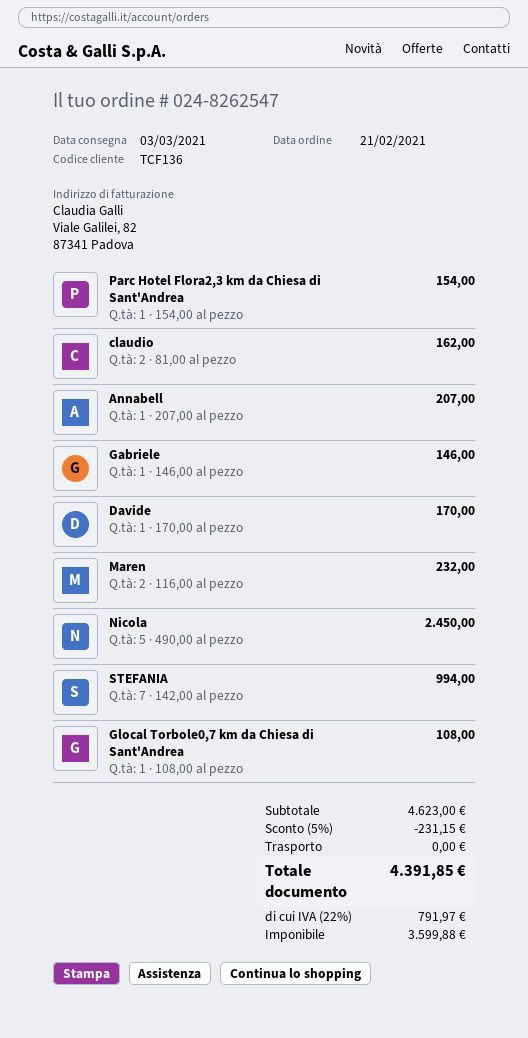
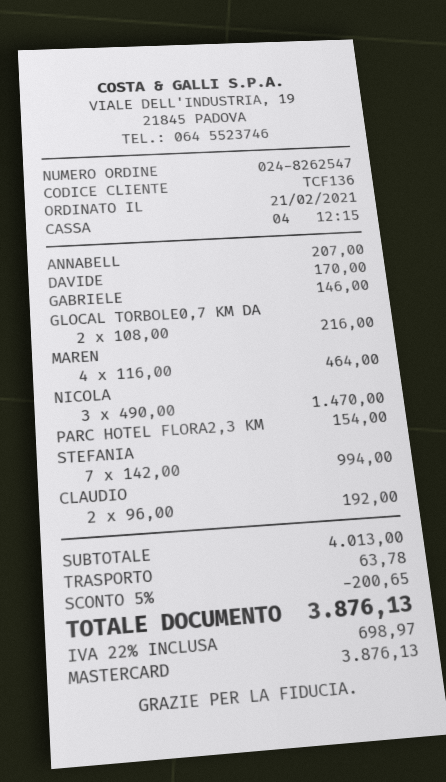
claudio: 2 x 81.00 = 162.00 -> 2 x 96.00 = 192.00
Maren: 2 x 116.00 = 232.00 -> 4 x 116.00 = 464.00
Nicola: 5 x 490.00 = 2450.00 -> 3 x 490.00 = 1470.00
Glocal Torbole0,7 km da Chiesa di Sant'Andrea: 1 x 108.00 = 108.00 -> 2 x 108.00 = 216.00
subtotal: 4623.00 -> 4013.00
discount: 5% = 231.15 -> 5% = 200.65
shipping: 0.00 -> 63.78
tax: 22% = 791.97 -> 22% = 698.97
total: 4391.85 -> 3876.13

